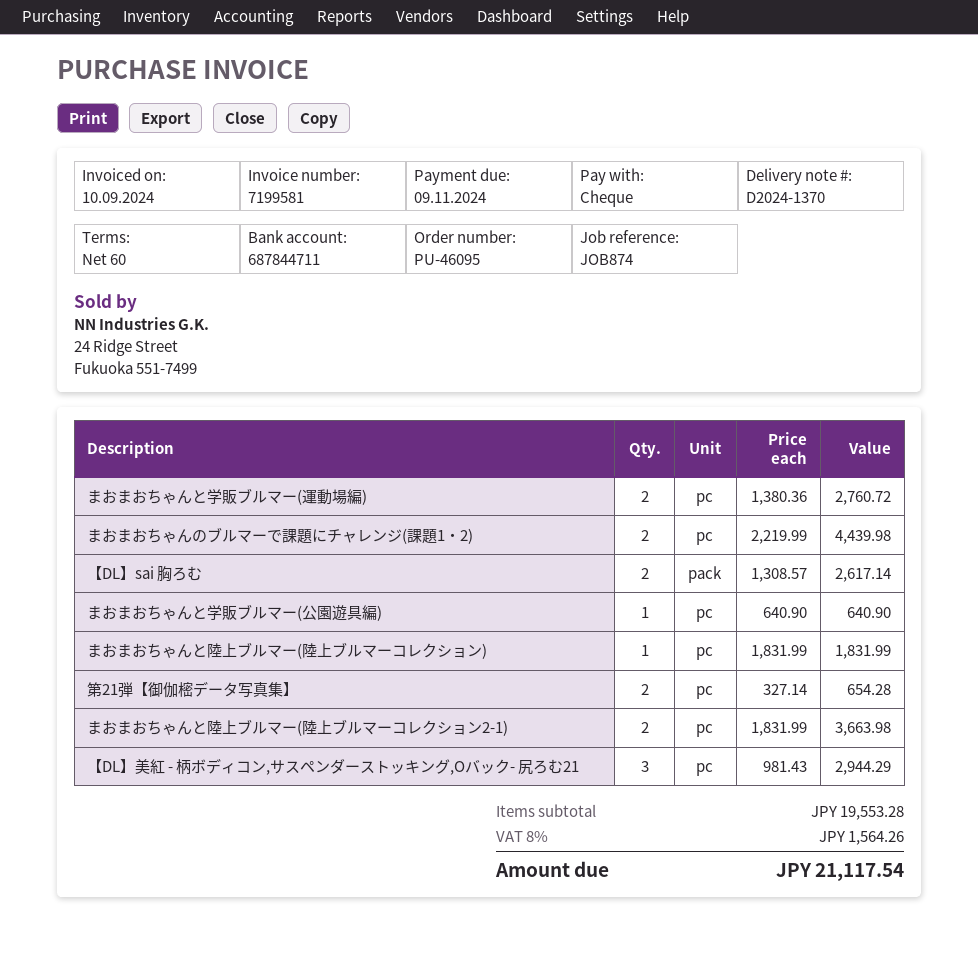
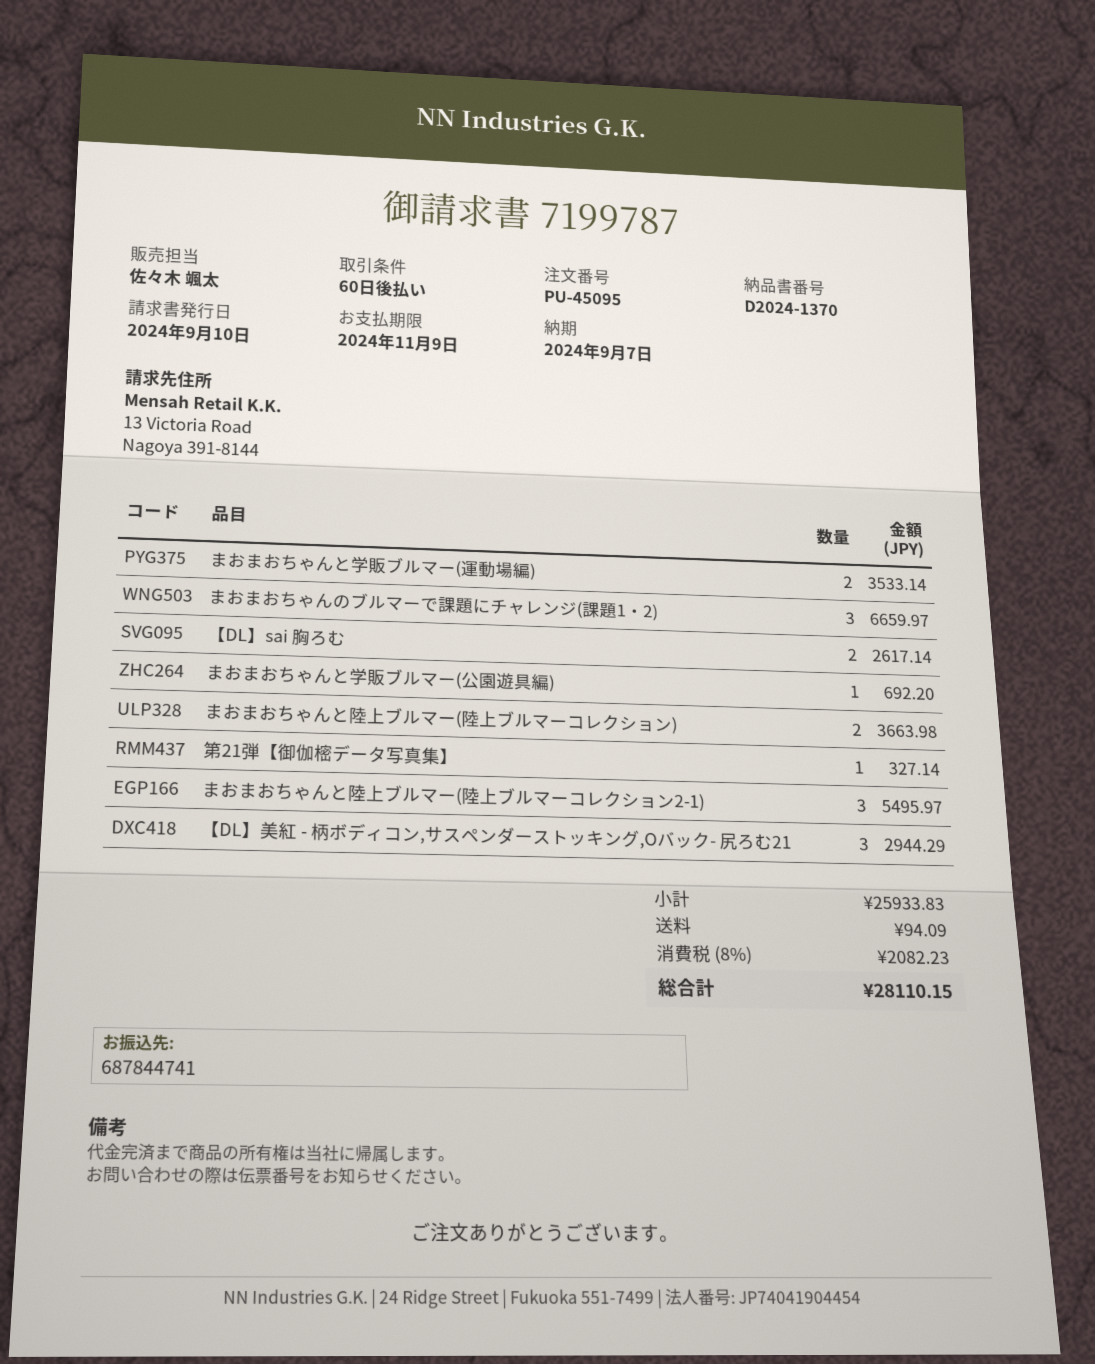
order number: PU-46095 -> PU-45095
invoice number: 7199581 -> 7199787
bank account: 687844711 -> 687844741
まおまおちゃんと学販ブルマー(運動場編): 2 for 2760.72 -> 2 for 3533.14
まおまおちゃんのブルマーで課題にチャレンジ(課題1・2): 2 for 4439.98 -> 3 for 6659.97
まおまおちゃんと学販ブルマー(公園遊具編): 1 for 640.90 -> 1 for 692.20
まおまおちゃんと陸上ブルマー(陸上ブルマーコレクション): 1 for 1831.99 -> 2 for 3663.98
第21弾【御伽樒データ写真集】: 2 for 654.28 -> 1 for 327.14
まおまおちゃんと陸上ブルマー(陸上ブルマーコレクション2-1): 2 for 3663.98 -> 3 for 5495.97
subtotal: 19553.28 -> 25933.83
shipping: none -> 94.09
tax: 8% = 1564.26 -> 8% = 2082.23
total: 21117.54 -> 28110.15

